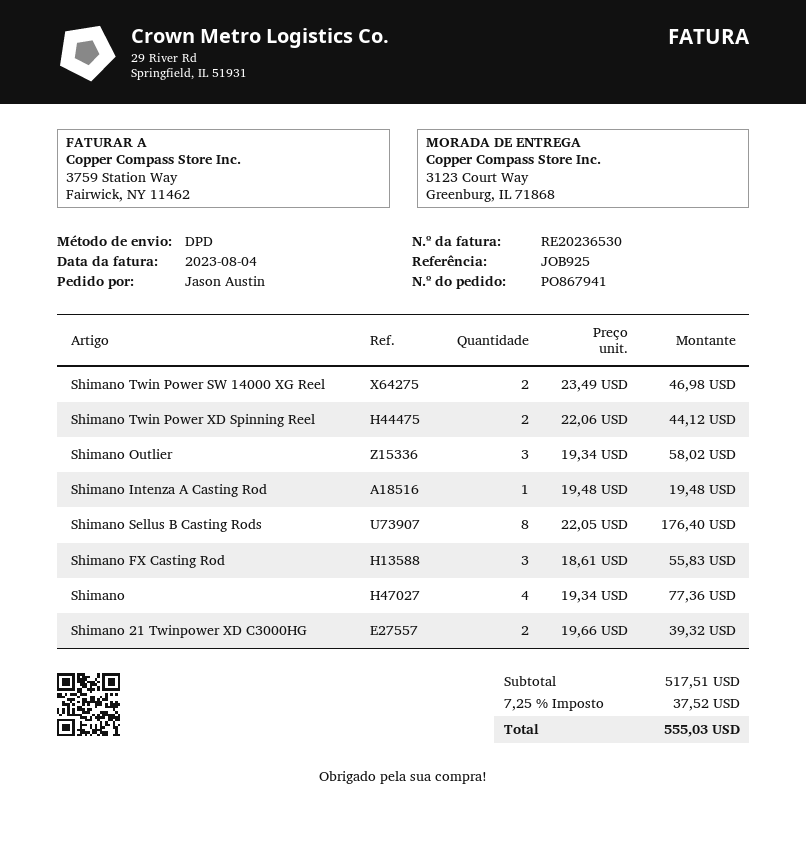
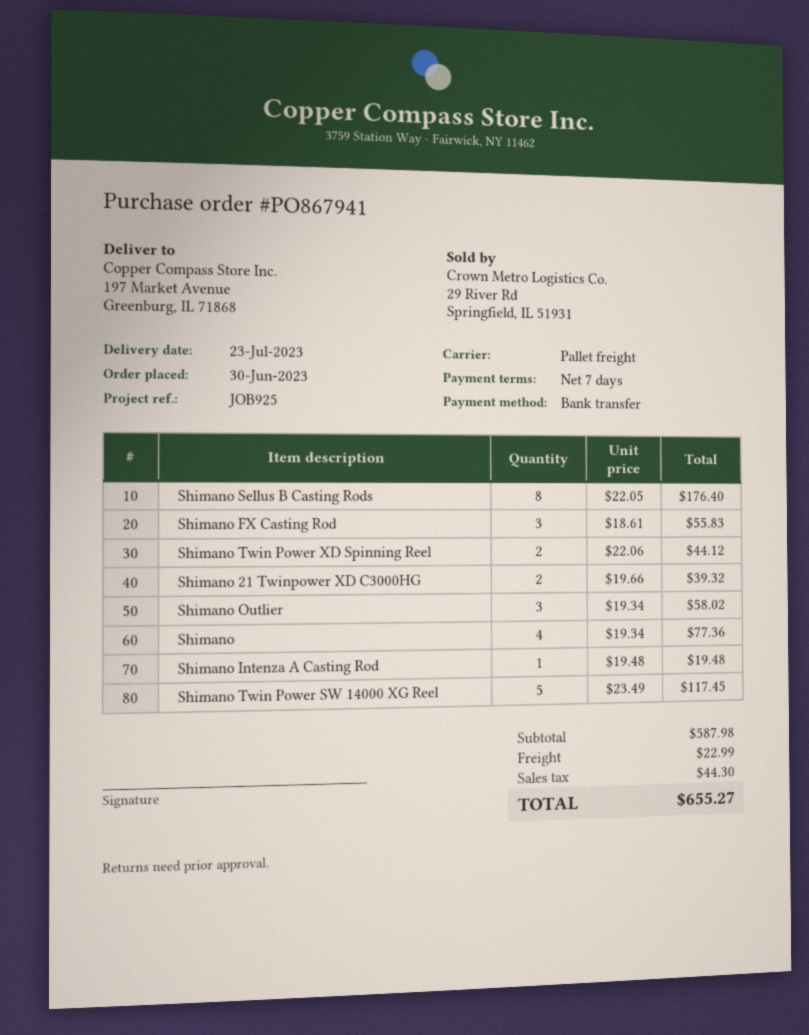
shipping method: DPD -> pallet freight
ship to: 3123 Court Way, Greenburg, IL 71868 -> 197 Market Avenue, Greenburg, IL 71868
Shimano Twin Power SW 14000 XG Reel: 2 x 23.49 = 46.98 -> 5 x 23.49 = 117.45
subtotal: 517.51 -> 587.98
shipping: none -> 22.99
tax: 37.52 -> 44.30
total: 555.03 -> 655.27

